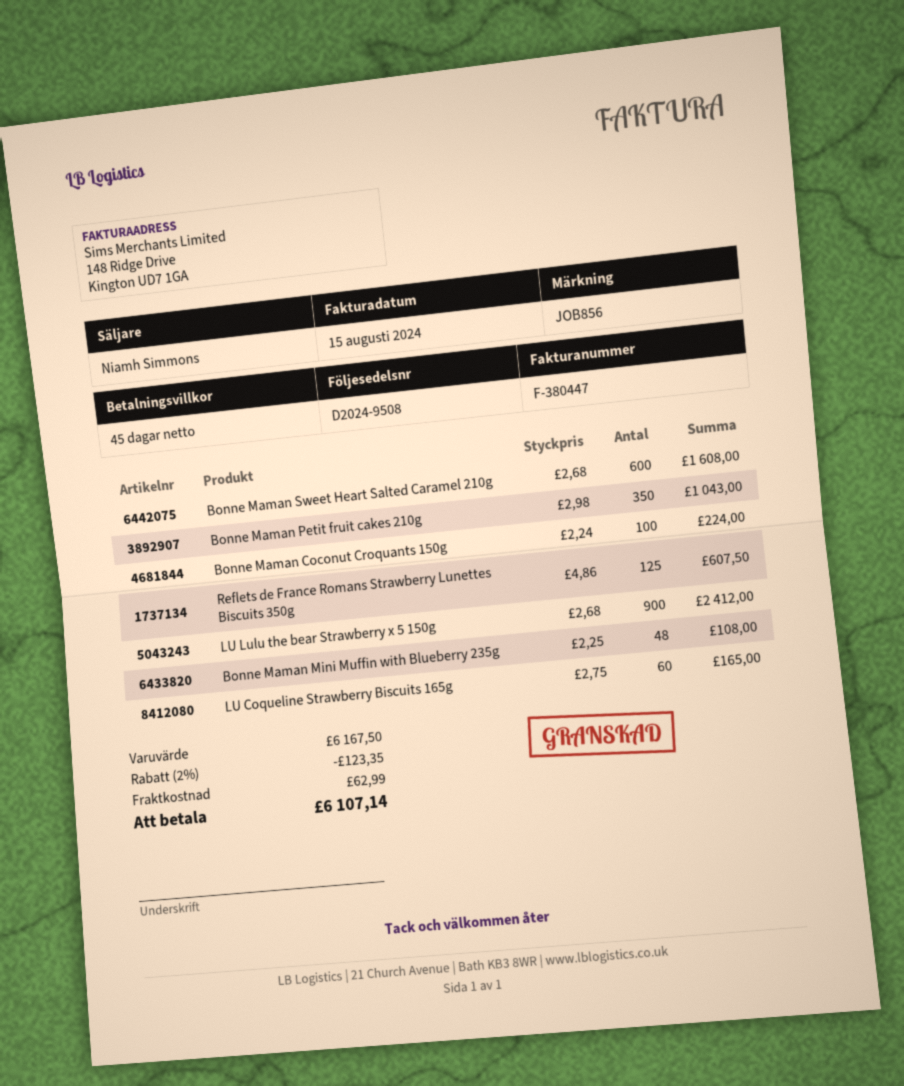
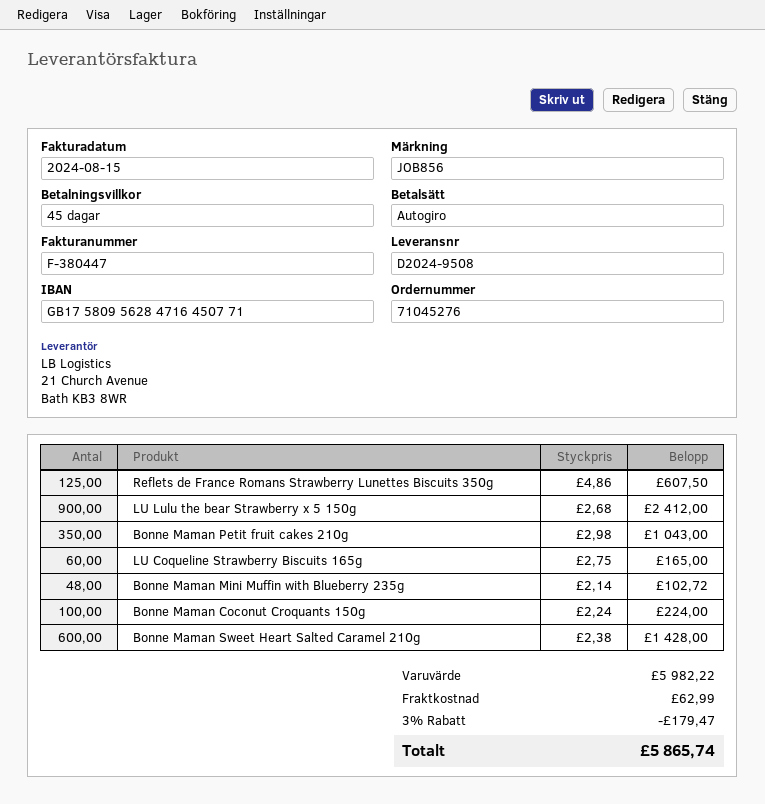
Bonne Maman Sweet Heart Salted Caramel 210g: 600 x 2.68 = 1608.00 -> 600 x 2.38 = 1428.00
Bonne Maman Mini Muffin with Blueberry 235g: 48 x 2.25 = 108.00 -> 48 x 2.14 = 102.72
subtotal: 6167.50 -> 5982.22
discount: 2% = 123.35 -> 3% = 179.47
total: 6107.14 -> 5865.74

